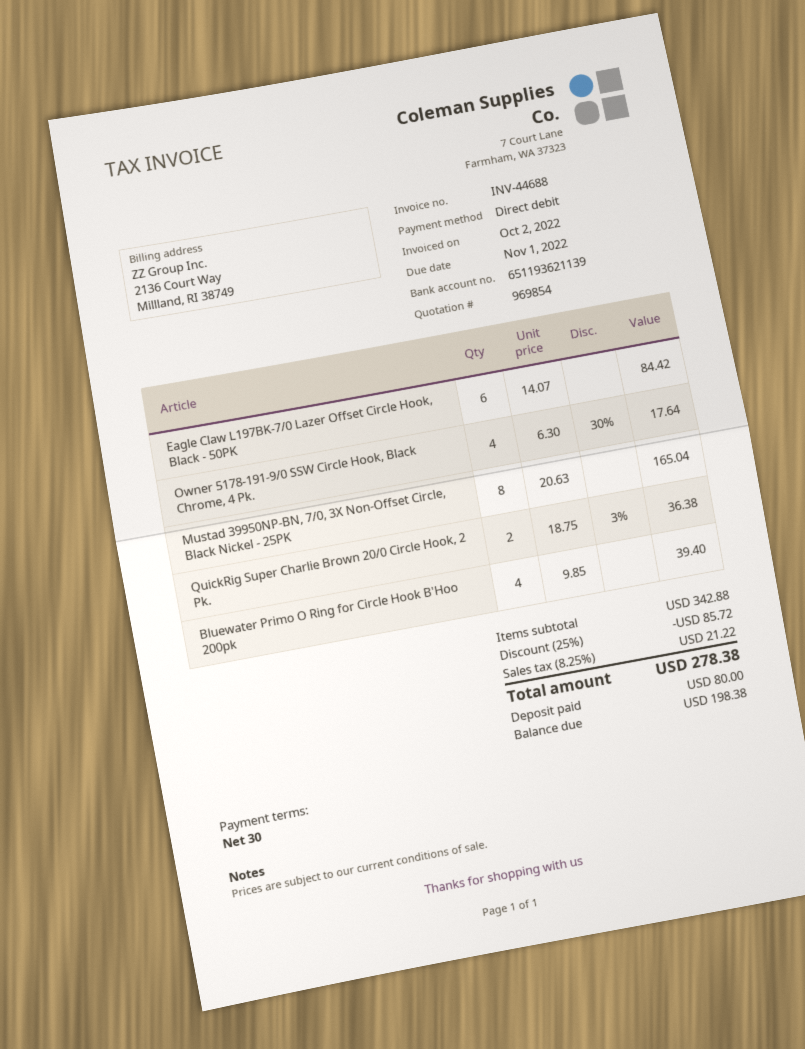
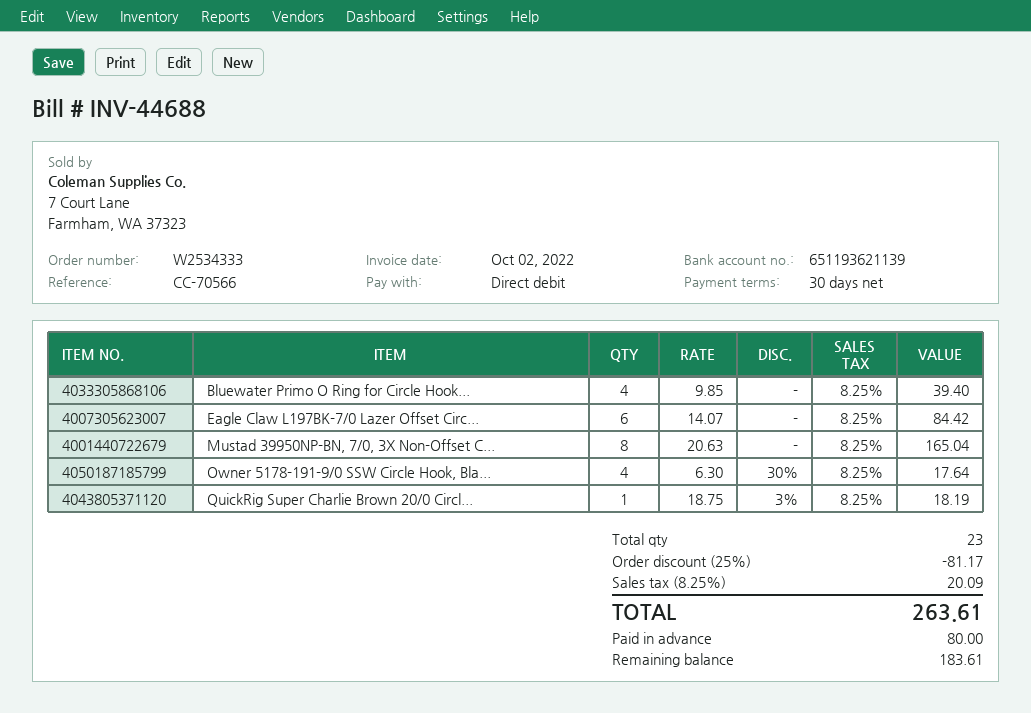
QuickRig Super Charlie Brown 20/0 Circle Hook, 2 Pk.: 2 x 18.75 - 3% = 36.38 -> 1 x 18.75 - 3% = 18.19
discount: 25% = 85.72 -> 25% = 81.17
tax: 8.25% = 21.22 -> 8.25% = 20.09
total: 278.38 -> 263.61
balance: 198.38 -> 183.61

